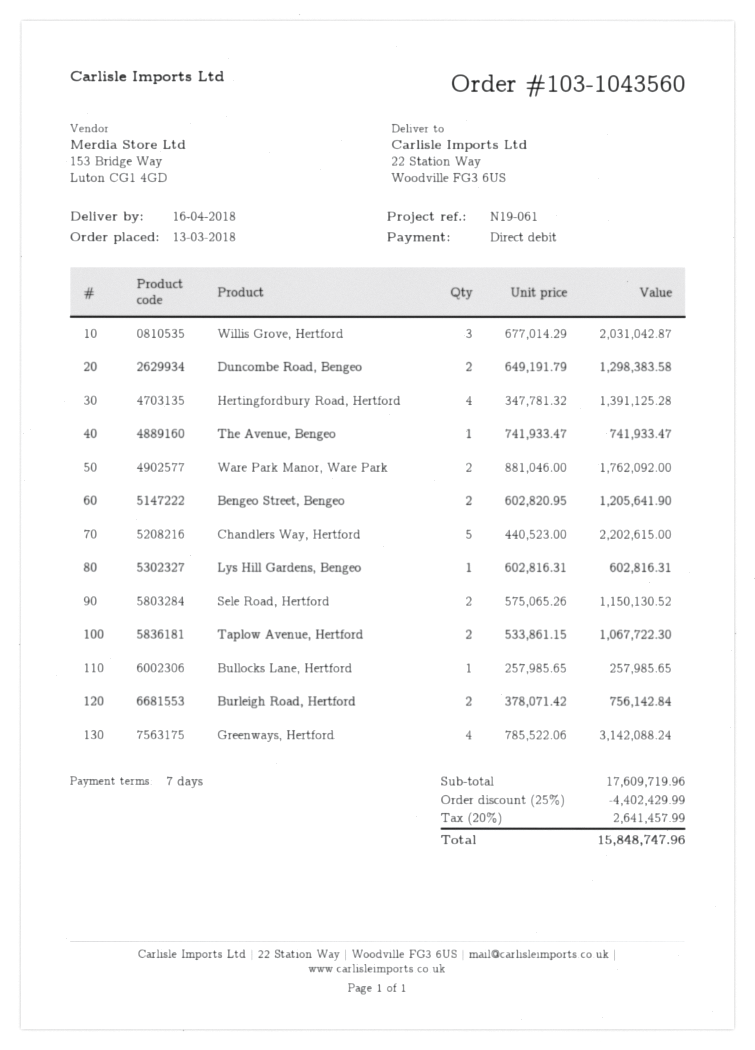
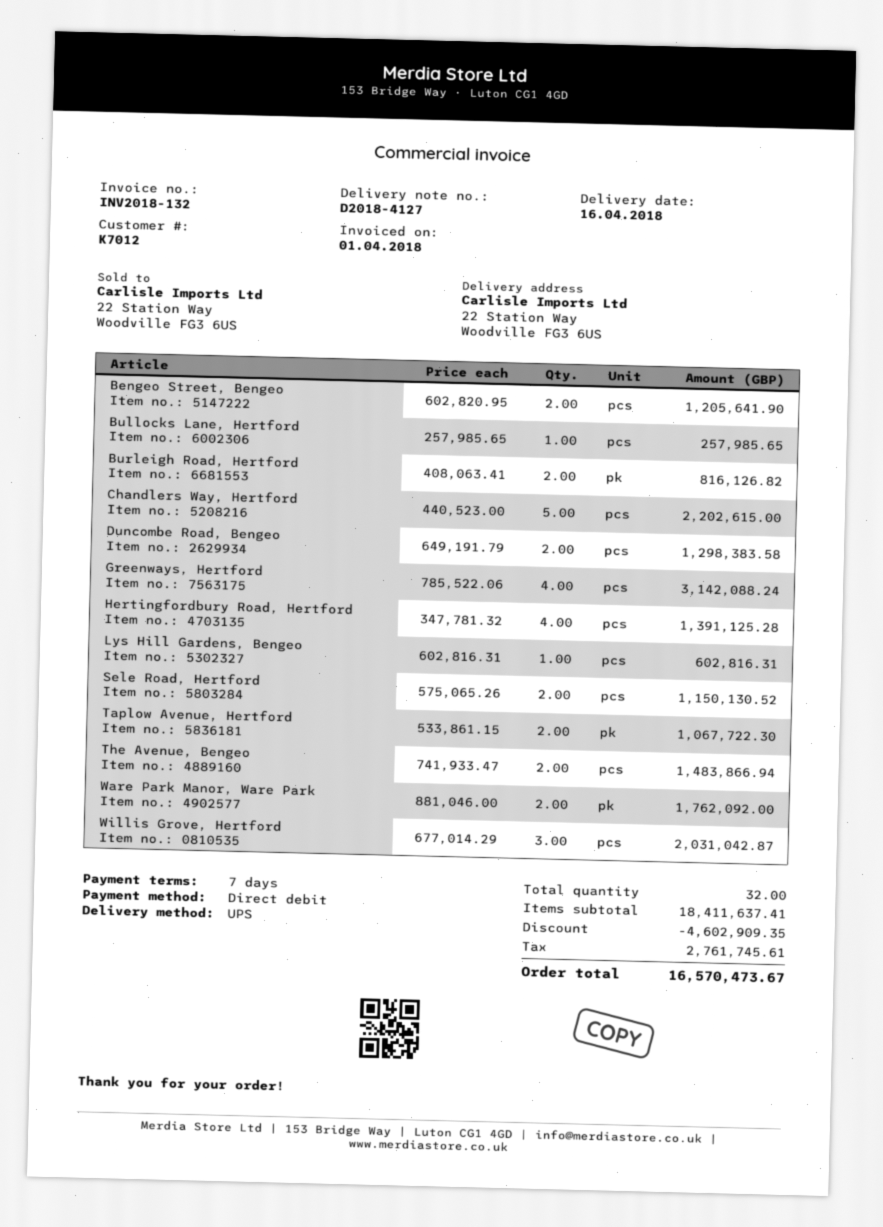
The Avenue, Bengeo: 1 x 741933.47 = 741933.47 -> 2 x 741933.47 = 1483866.94
Burleigh Road, Hertford: 2 x 378071.42 = 756142.84 -> 2 x 408063.41 = 816126.82
subtotal: 17609719.96 -> 18411637.41
discount: 4402429.99 -> 4602909.35
tax: 2641457.99 -> 2761745.61
total: 15848747.96 -> 16570473.67

